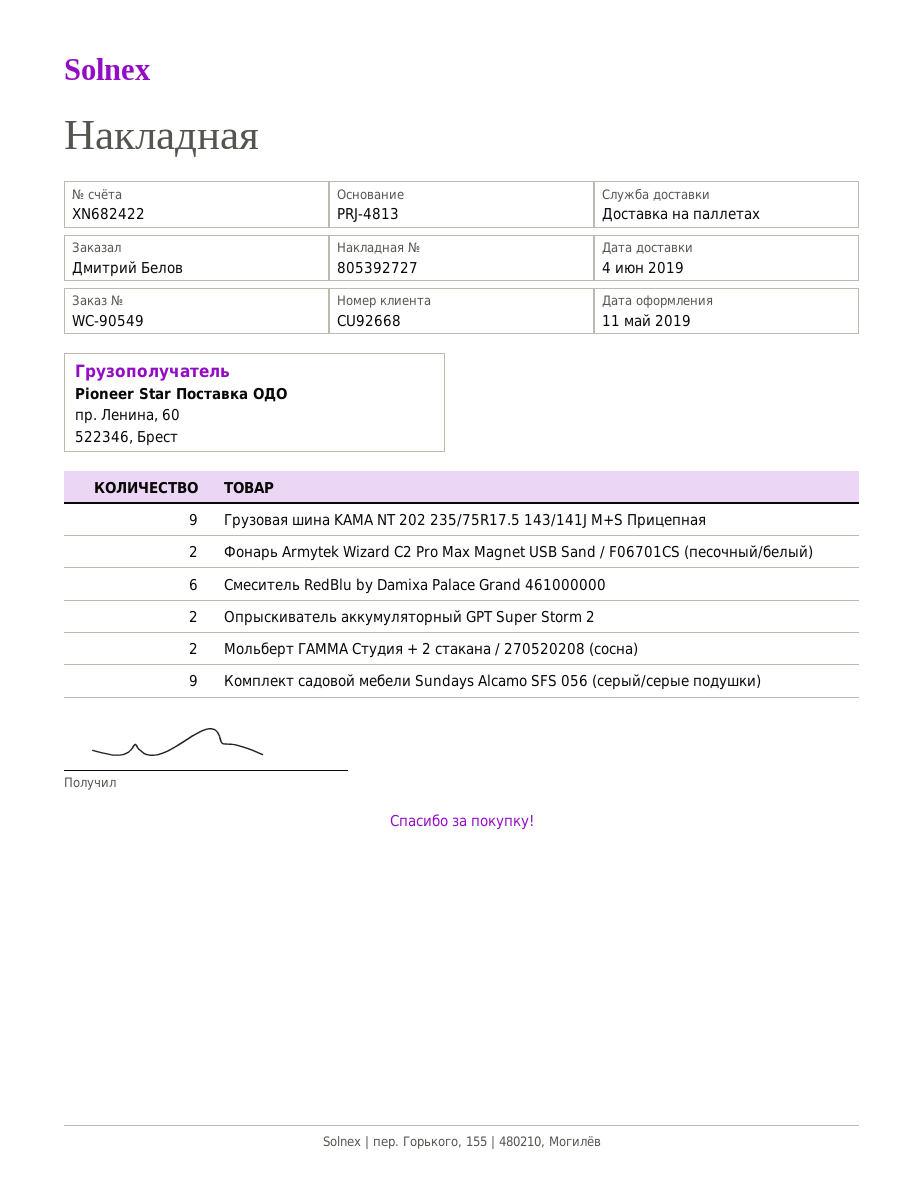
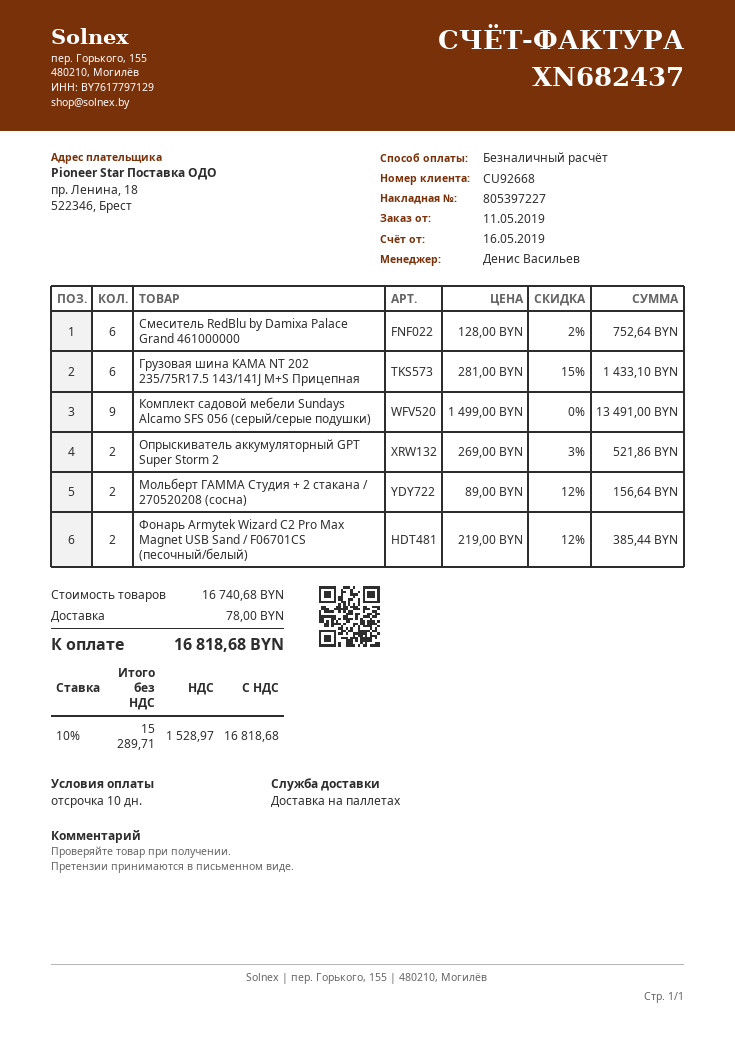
delivery note number: 805392727 -> 805397227
invoice number: XN682422 -> XN682437
Грузовая шина KAMA NT 202 235/75R17.5 143/141J M+S Прицепная: 9 -> 6

